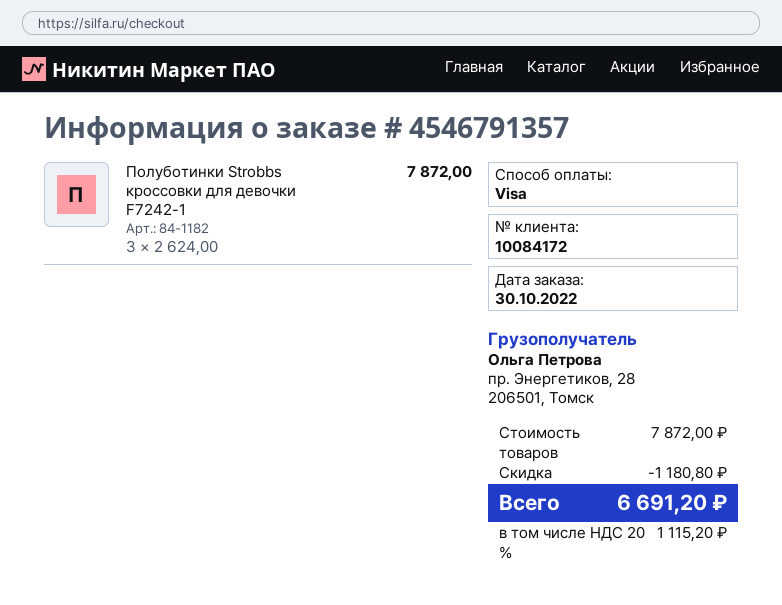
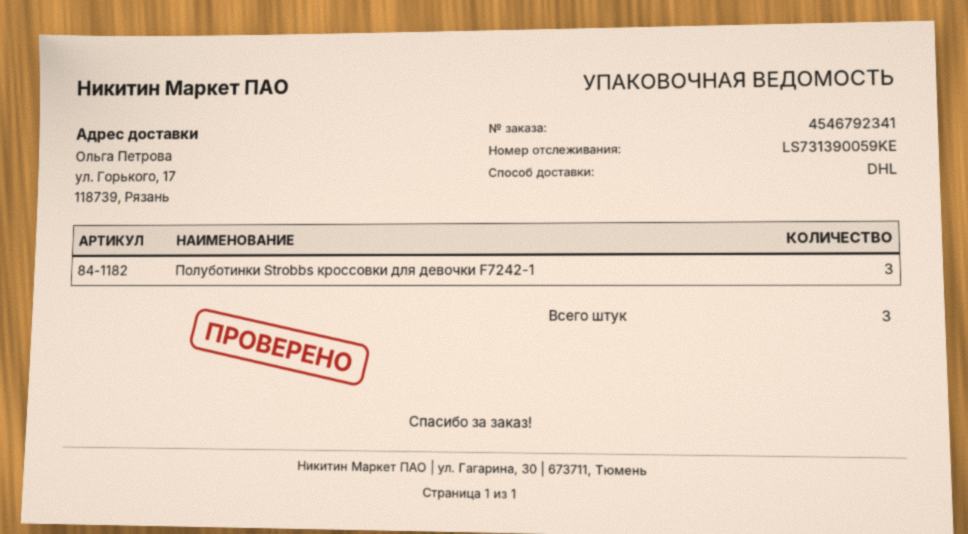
order number: 4546791357 -> 4546792341
ship to: пр. Энергетиков, 28, 206501, Томск -> ул. Горького, 17, 118739, Рязань

